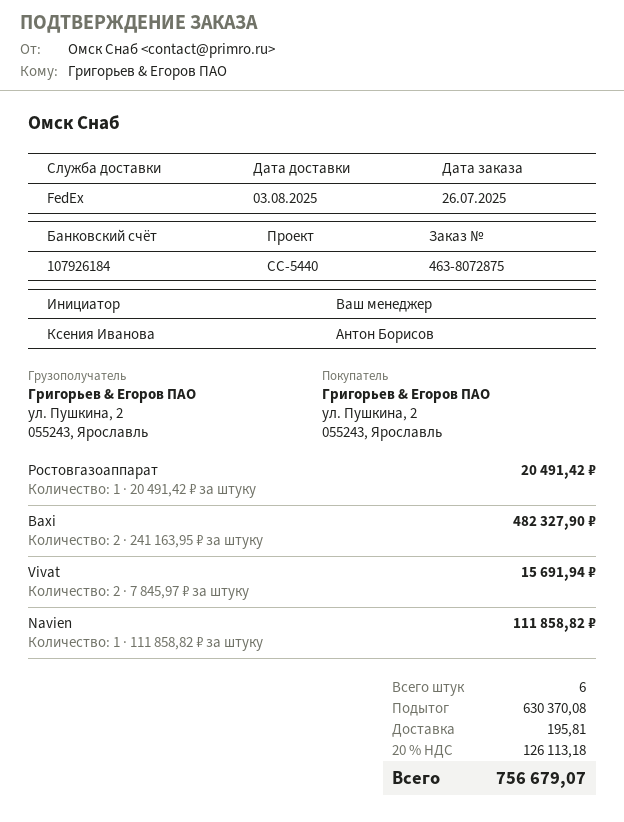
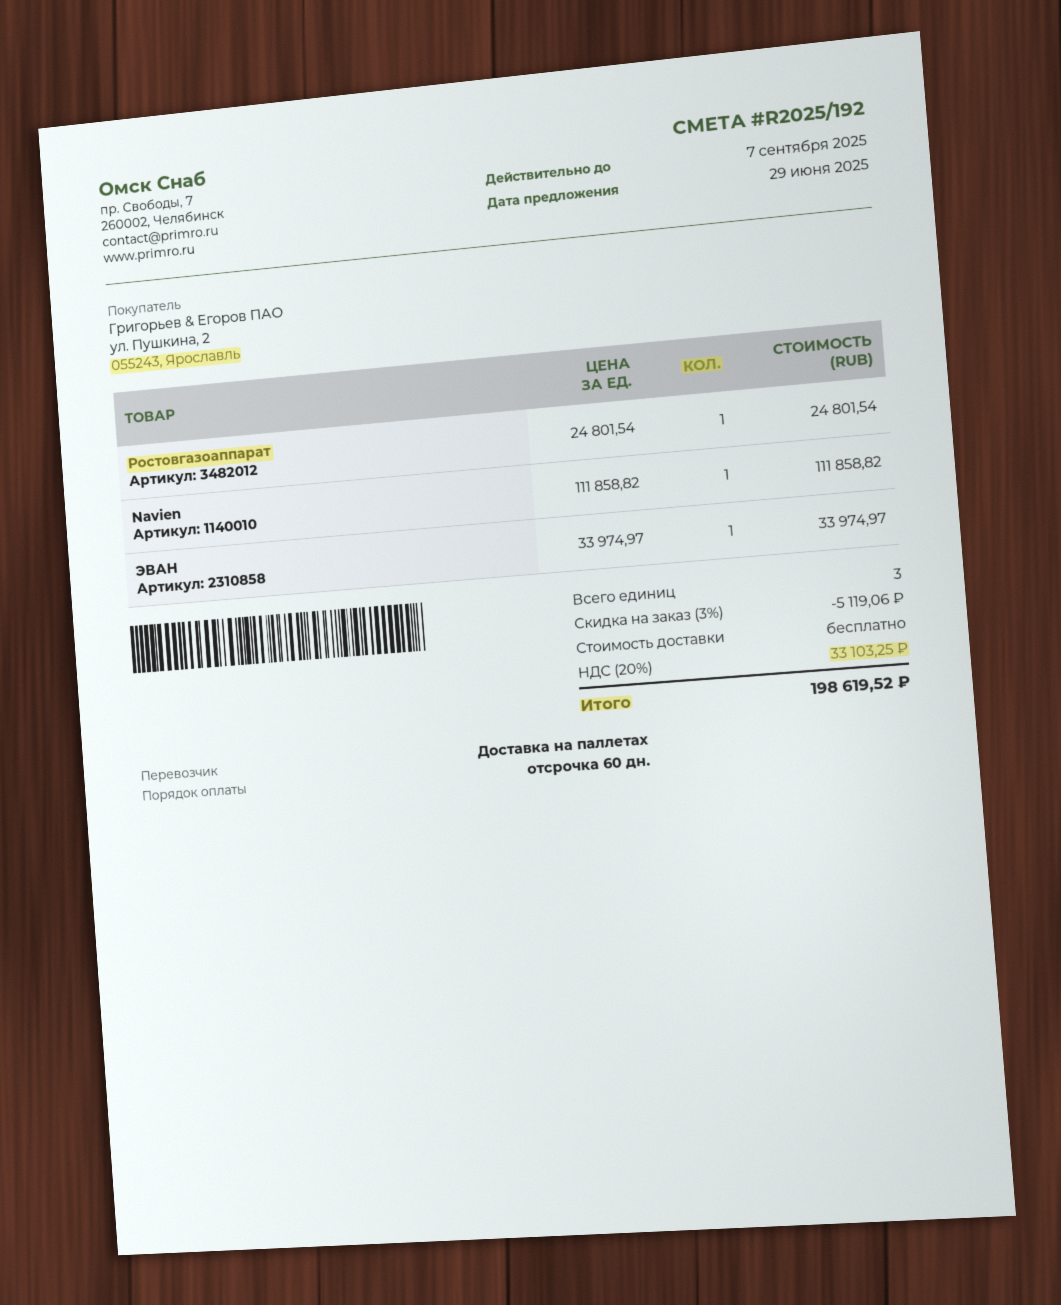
shipping method: FedEx -> pallet freight
Ростовгазоаппарат: 1 x 20491.42 = 20491.42 -> 1 x 24801.54 = 24801.54
Baxi: 2 x 241163.95 = 482327.90 -> none
Vivat: 2 x 7845.97 = 15691.94 -> none
ЭВАН: none -> 1 x 33974.97 = 33974.97
total quantity: 6 -> 3
discount: none -> 3% = 5119.06
shipping: 195.81 -> 0.00
tax: 20% = 126113.18 -> 20% = 33103.25
total: 756679.07 -> 198619.52

